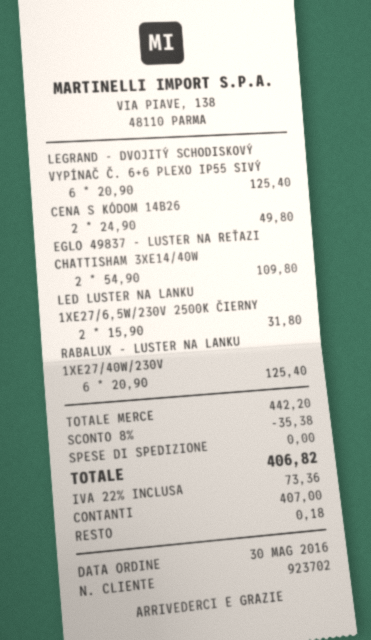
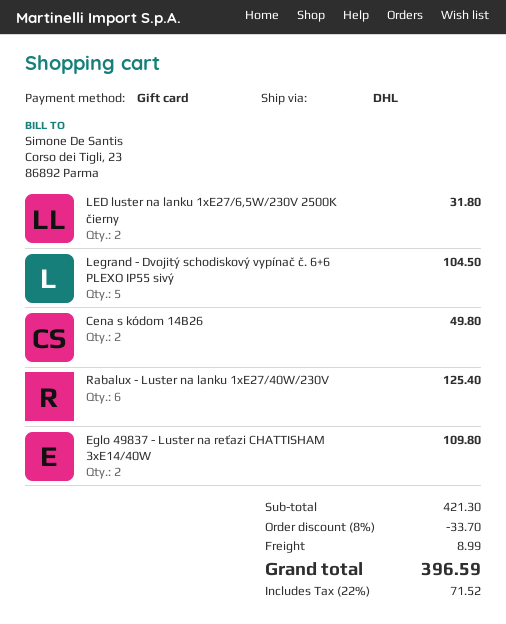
payment method: cash -> gift card
LEGRAND - DVOJITÝ SCHODISKOVÝ VYPÍNAČ Č. 6+6 PLEXO IP55 SIVÝ: 6 for 125.40 -> 5 for 104.50
subtotal: 442.20 -> 421.30
discount: 8% = 35.38 -> 8% = 33.70
shipping: 0.00 -> 8.99
tax: 22% = 73.36 -> 22% = 71.52
total: 406.82 -> 396.59

